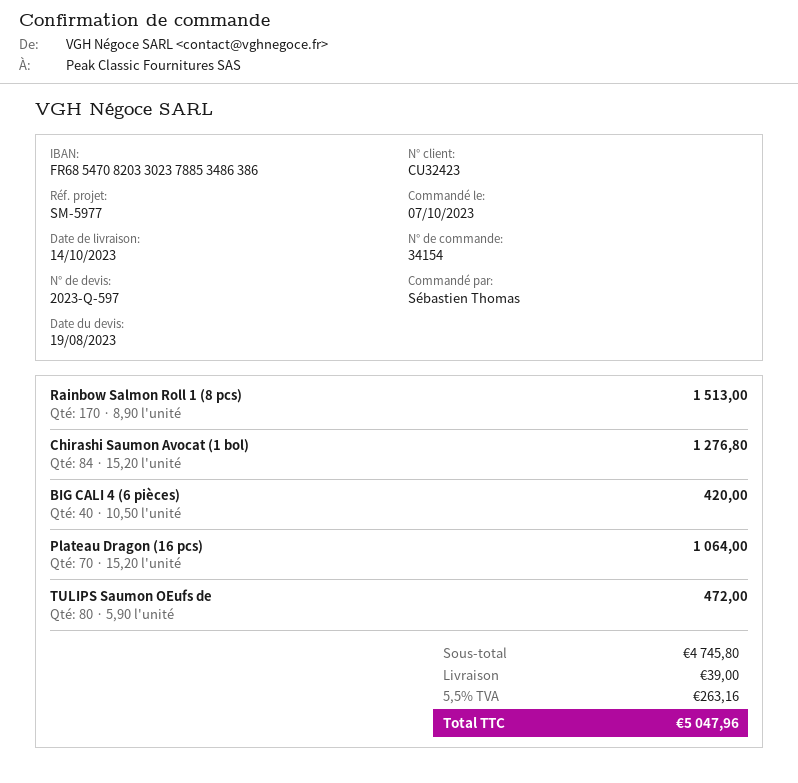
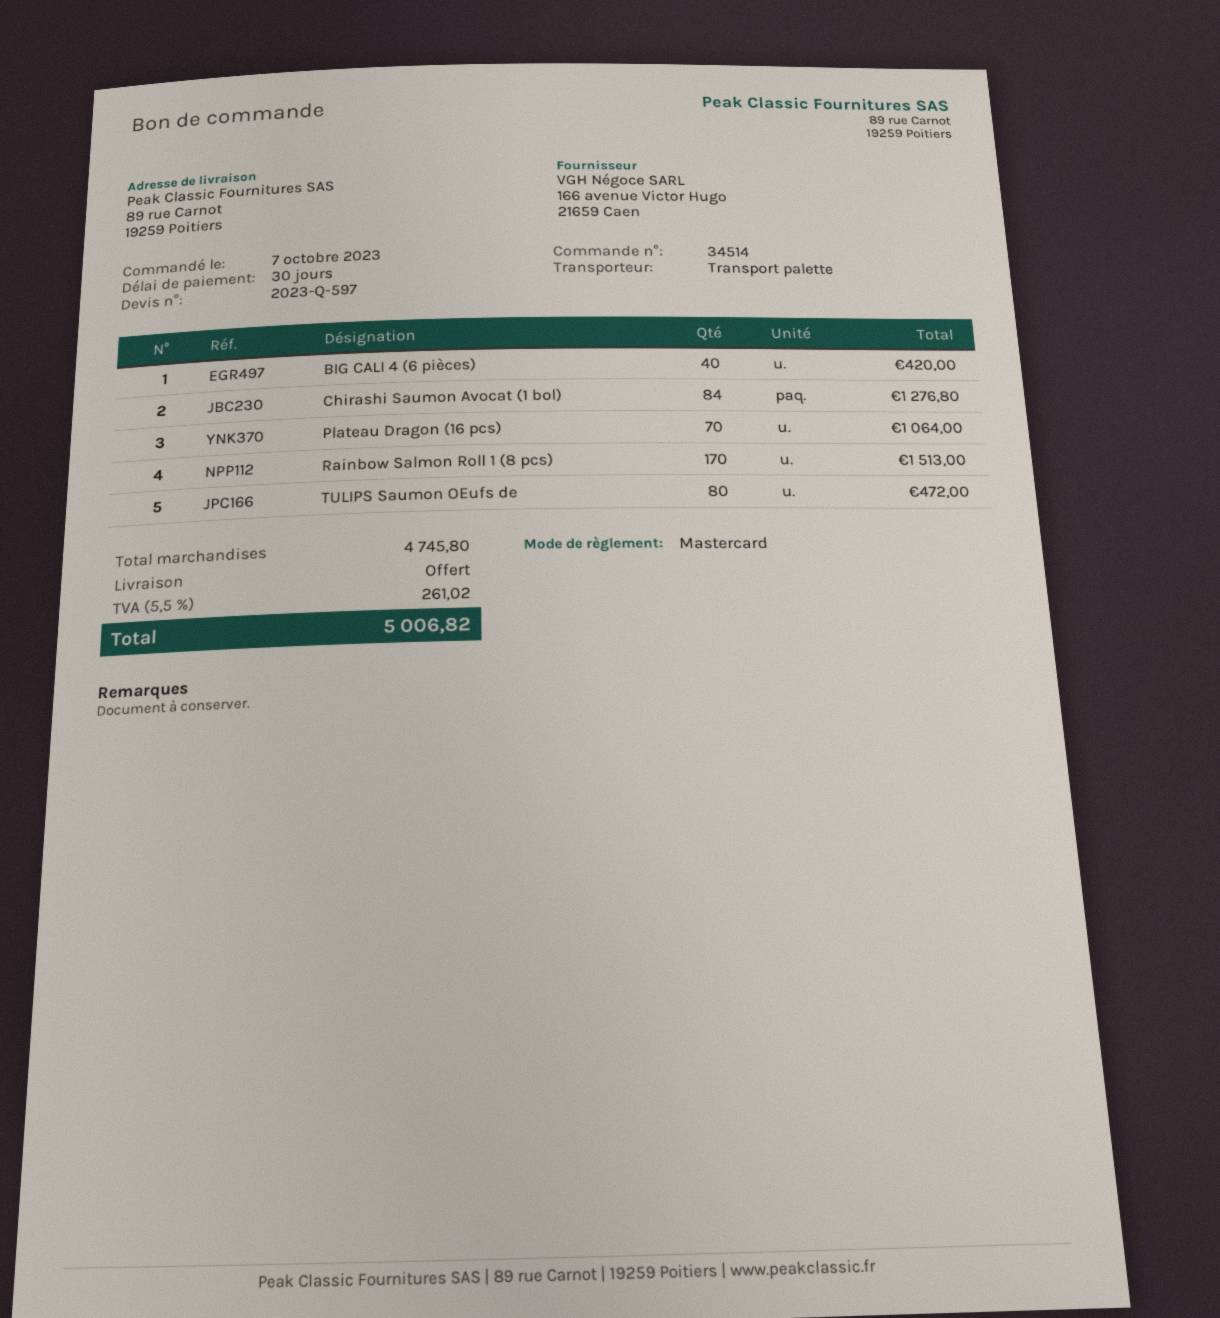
order number: 34154 -> 34514
shipping: 39.00 -> 0.00
tax: 5.5% = 263.16 -> 5.5% = 261.02
total: 5047.96 -> 5006.82

